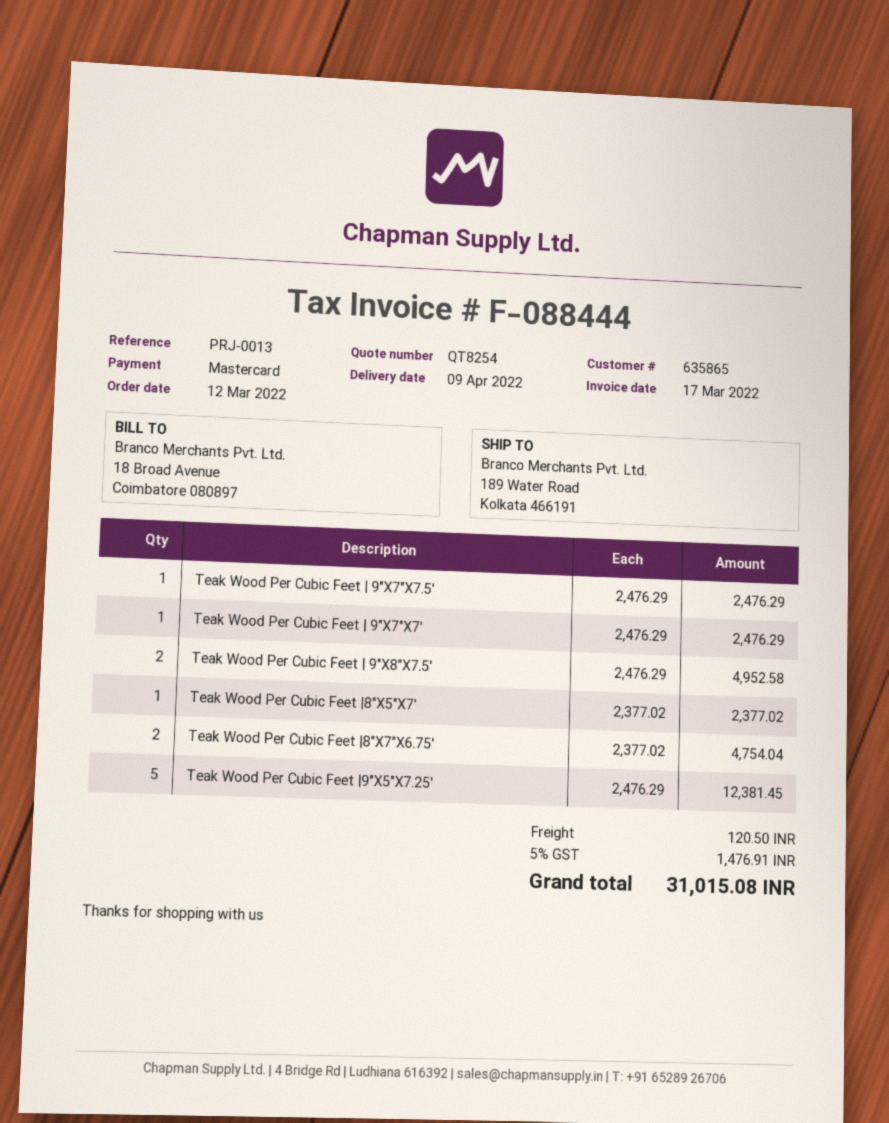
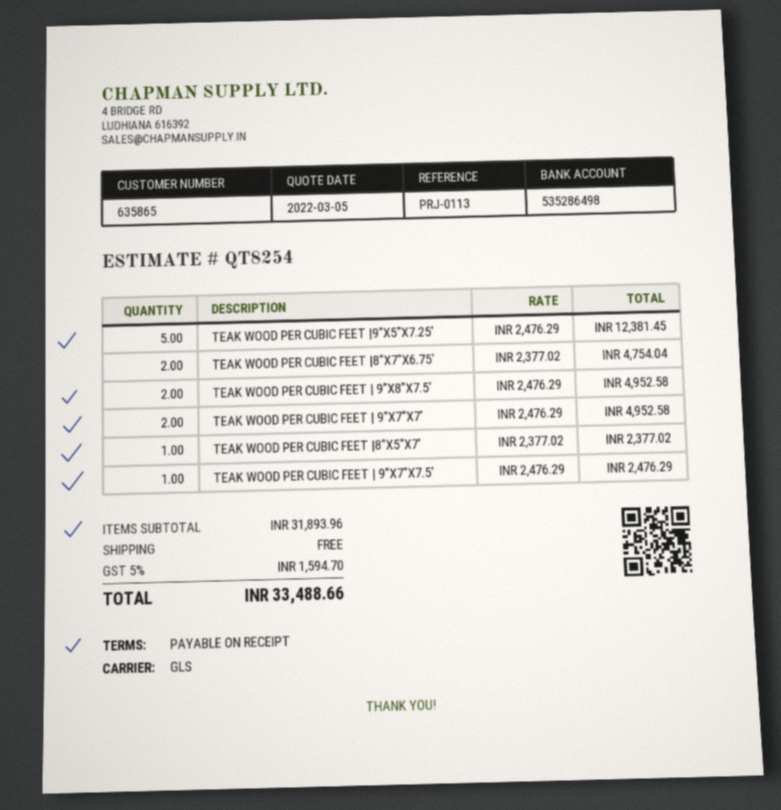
reference: PRJ-0013 -> PRJ-0113
Teak Wood Per Cubic Feet | 9″X7″X7′: 1 x 2476.29 = 2476.29 -> 2 x 2476.29 = 4952.58
shipping: 120.50 -> 0.00
tax: 5% = 1476.91 -> 5% = 1594.70
total: 31015.08 -> 33488.66

